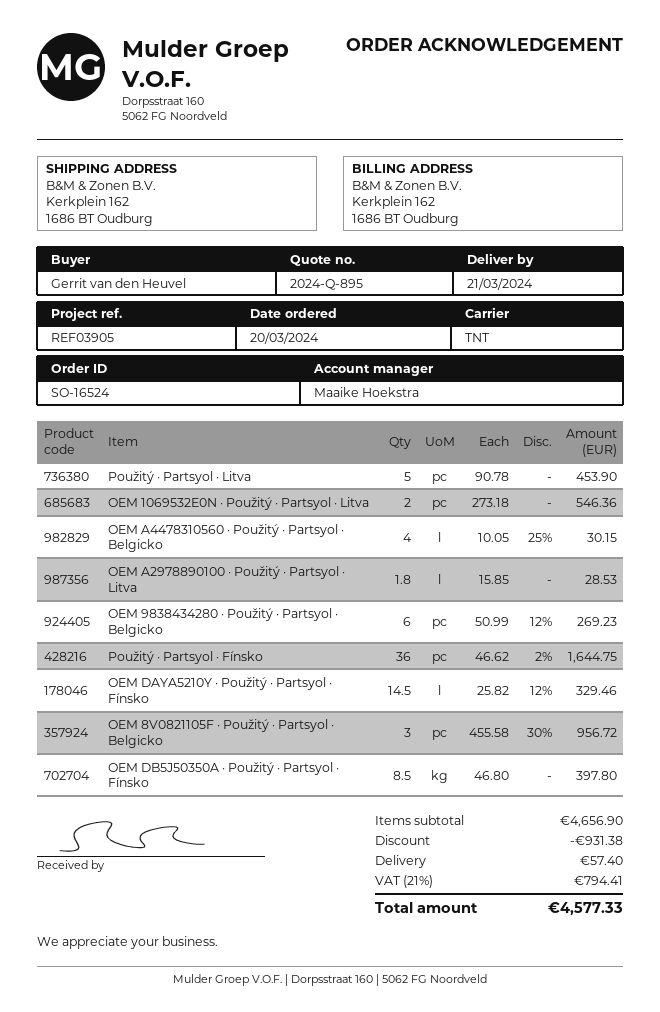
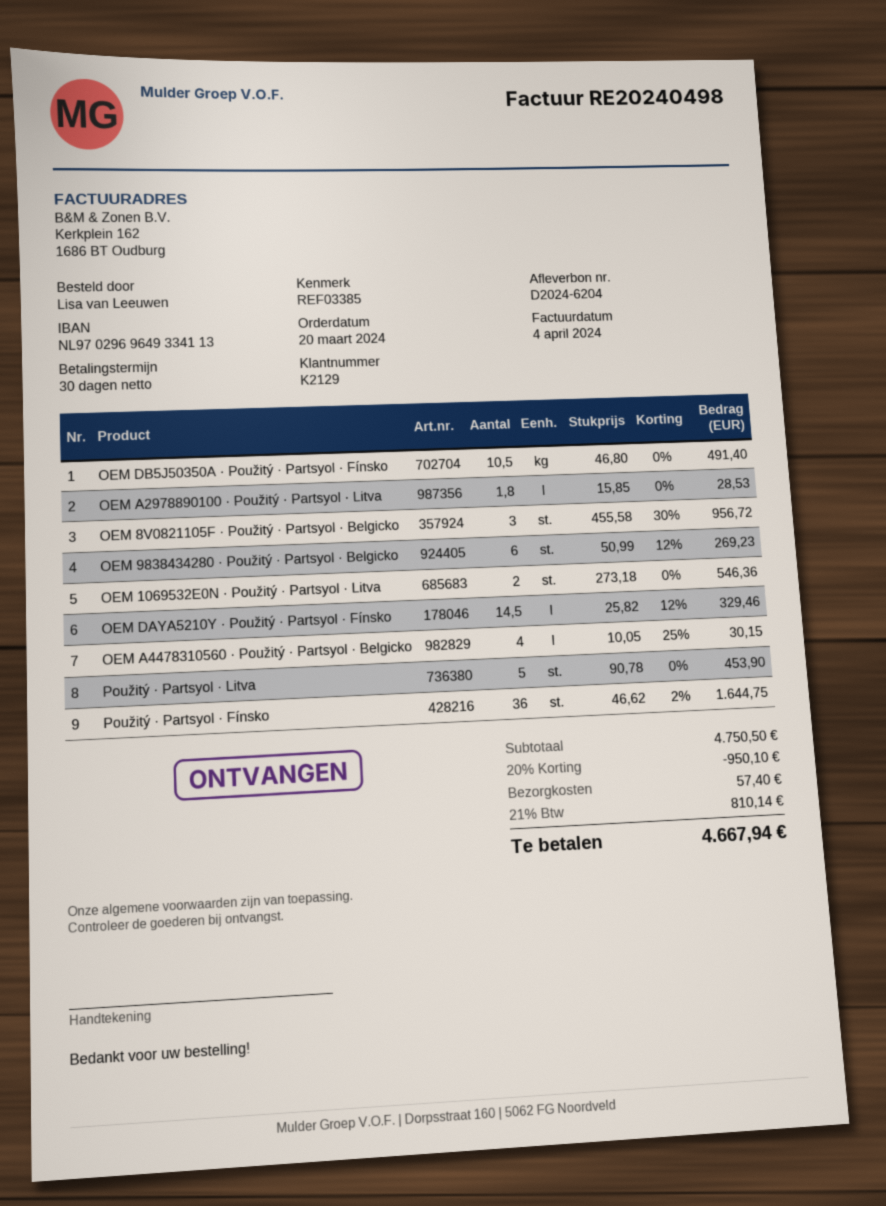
reference: REF03905 -> REF03385
ordered by: Gerrit van den Heuvel -> Lisa van Leeuwen
OEM DB5J50350A · Použitý · Partsyol · Fínsko: 8.5 x 46.80 = 397.80 -> 10.5 x 46.80 = 491.40
subtotal: 4656.90 -> 4750.50
discount: 931.38 -> 950.10
tax: 21% = 794.41 -> 21% = 810.14
total: 4577.33 -> 4667.94

